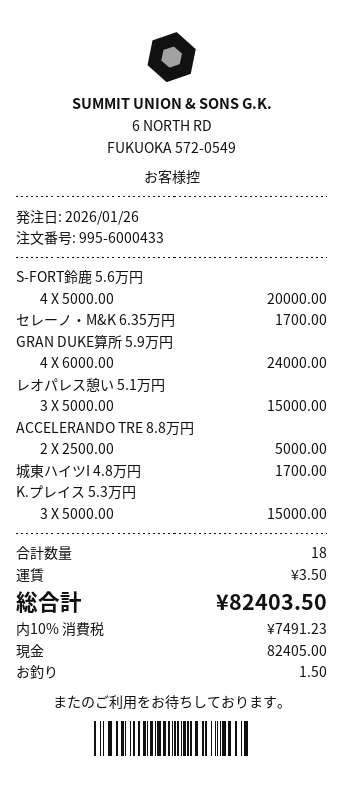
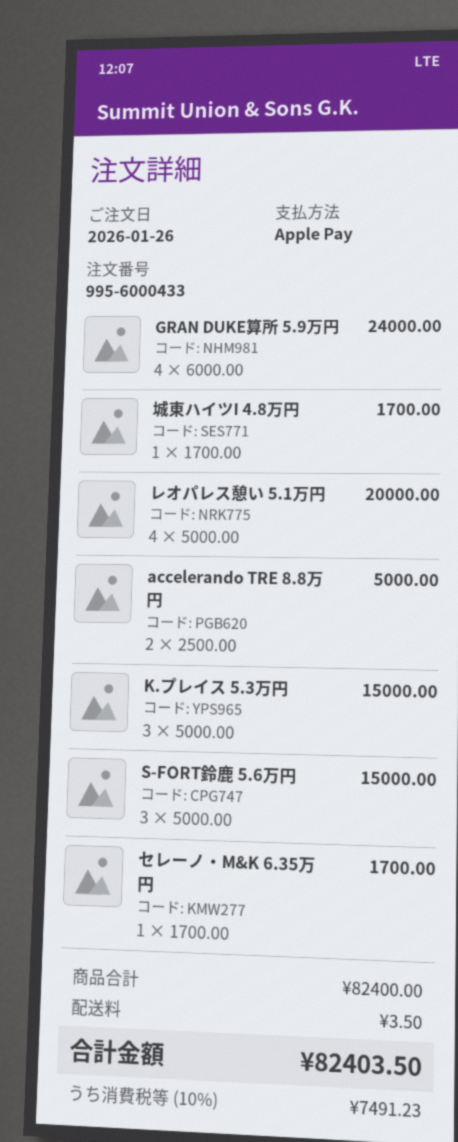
payment method: cash -> Apple Pay
S-FORT鈴鹿 5.6万円: 4 x 5000.00 = 20000.00 -> 3 x 5000.00 = 15000.00
レオパレス憩い 5.1万円: 3 x 5000.00 = 15000.00 -> 4 x 5000.00 = 20000.00

